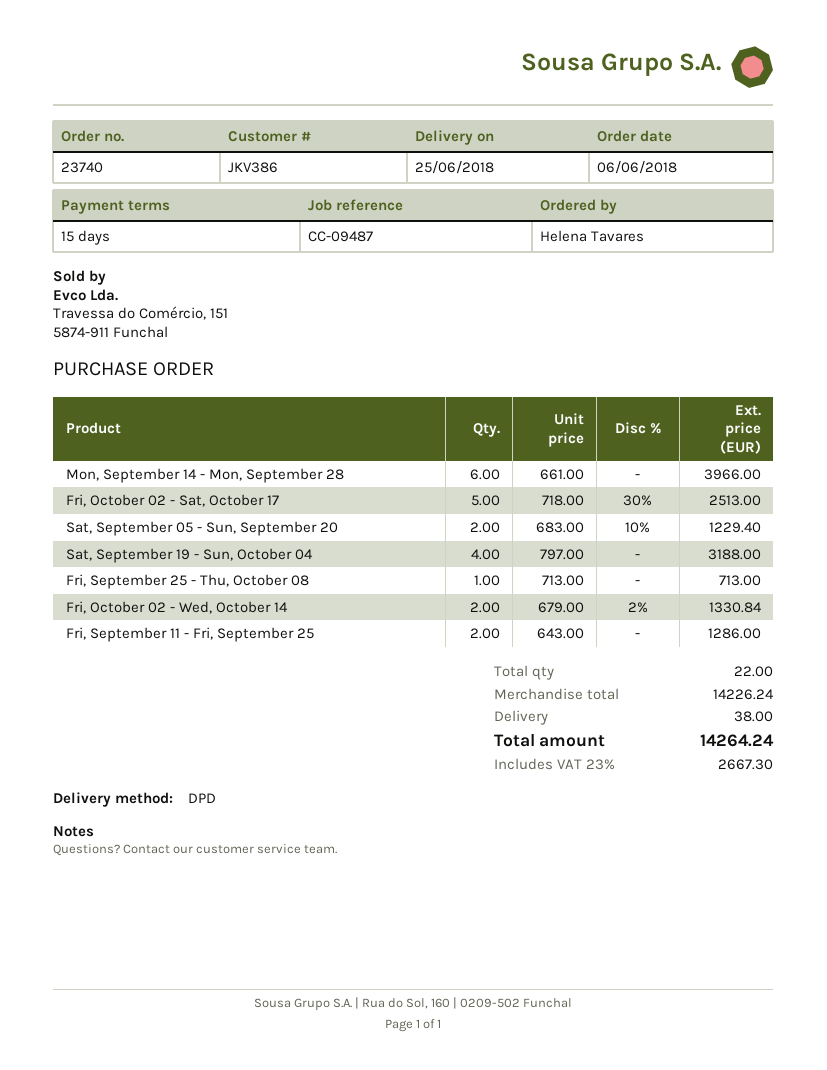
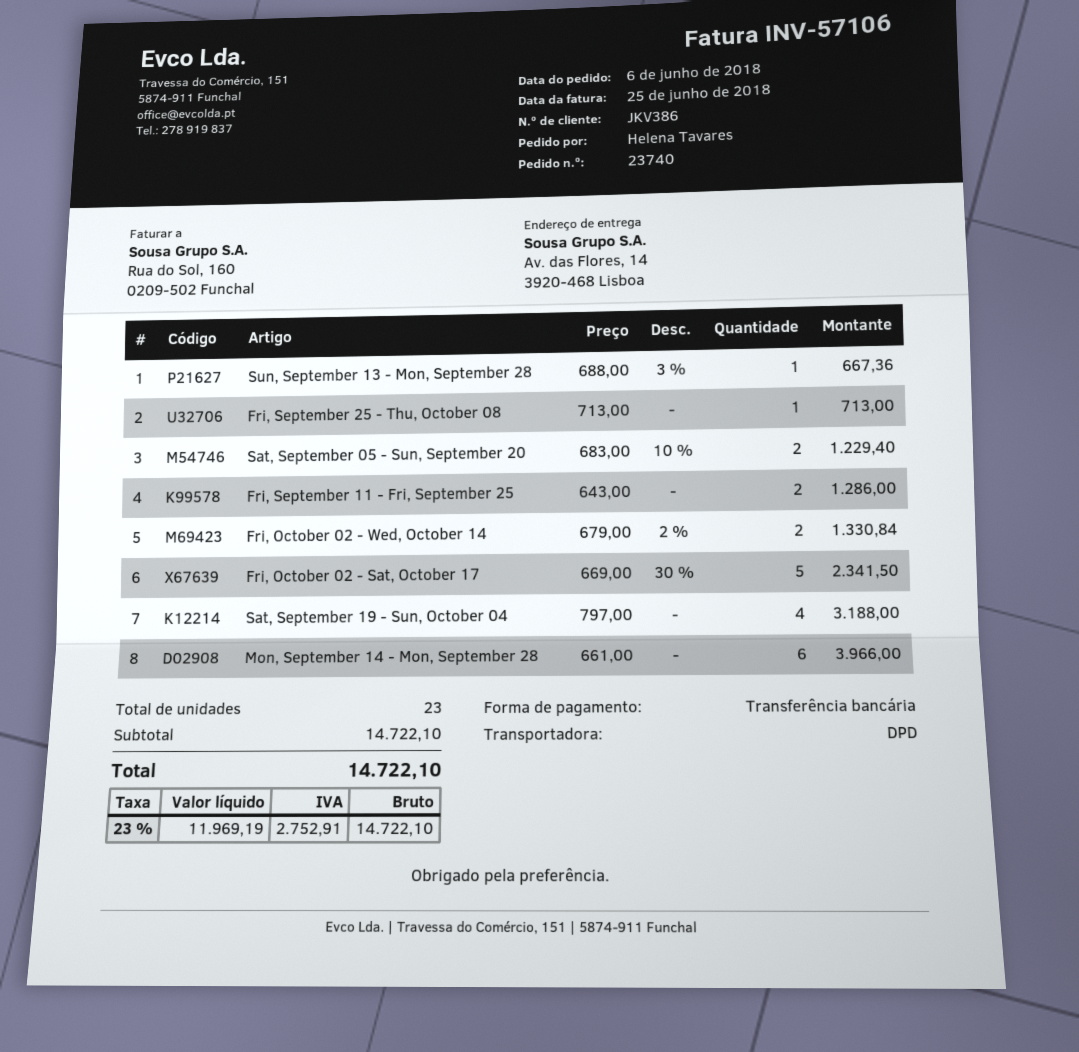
Fri, October 02 - Sat, October 17: 5 x 718.00 - 30% = 2513.00 -> 5 x 669.00 - 30% = 2341.50
Sun, September 13 - Mon, September 28: none -> 1 x 688.00 - 3% = 667.36
total quantity: 22 -> 23
subtotal: 14226.24 -> 14722.10
shipping: 38.00 -> none
tax: 23% = 2667.30 -> 23% = 2752.91
total: 14264.24 -> 14722.10

